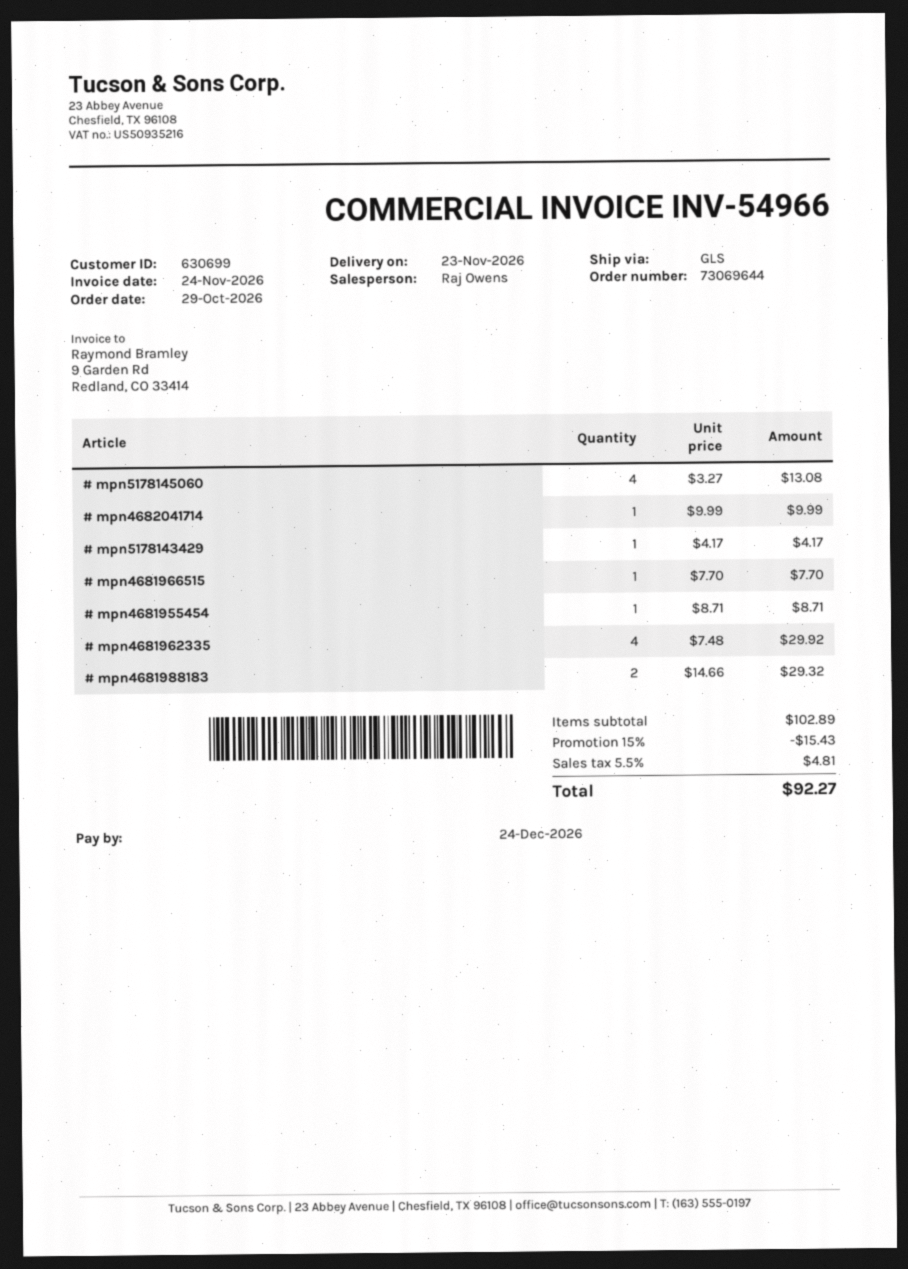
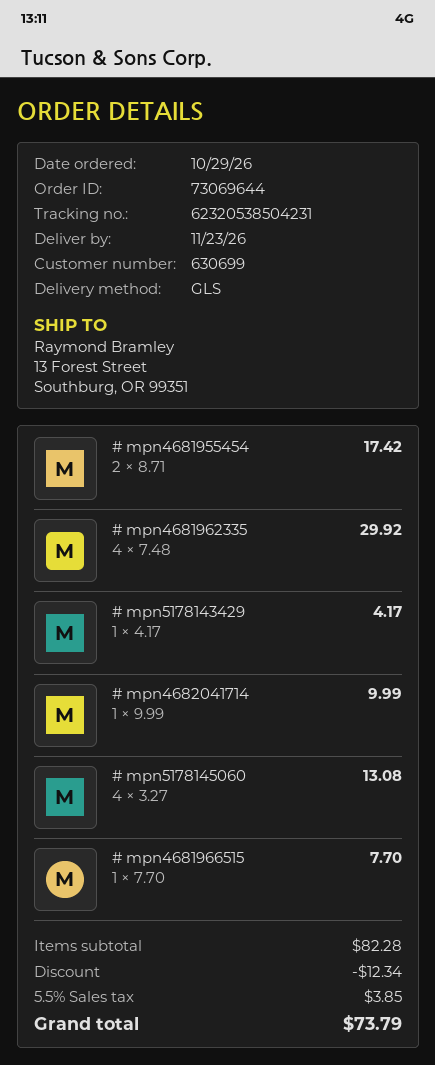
# mpn4681955454: 1 x 8.71 = 8.71 -> 2 x 8.71 = 17.42
# mpn4681988183: 2 x 14.66 = 29.32 -> none
subtotal: 102.89 -> 82.28
discount: 15.43 -> 12.34
tax: 5.5% = 4.81 -> 5.5% = 3.85
total: 92.27 -> 73.79

